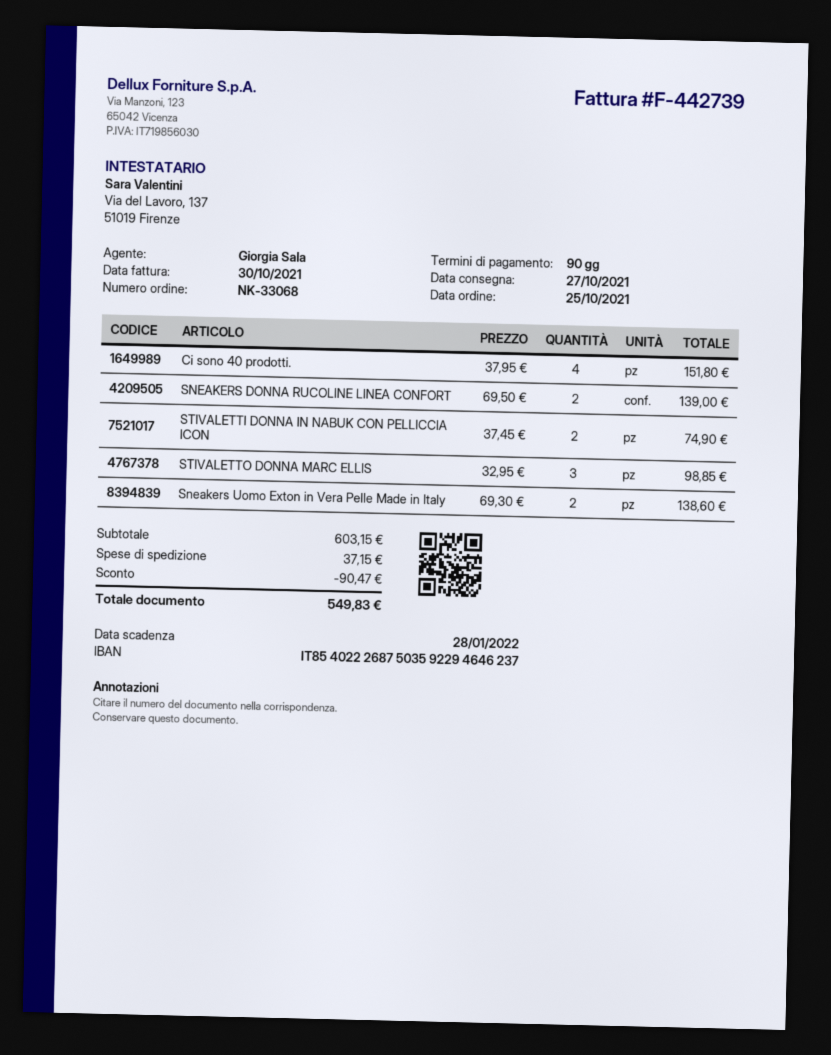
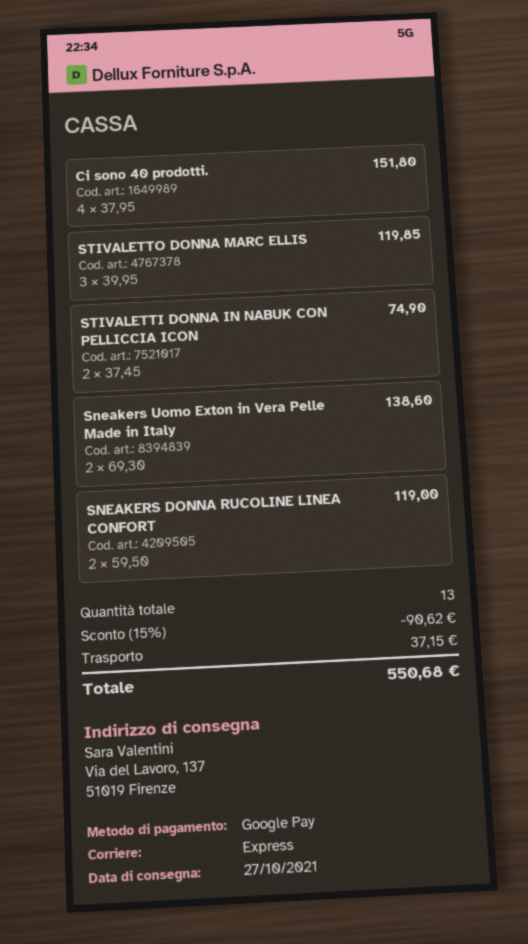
SNEAKERS DONNA RUCOLINE LINEA CONFORT: 2 x 69.50 = 139.00 -> 2 x 59.50 = 119.00
STIVALETTO DONNA MARC ELLIS: 3 x 32.95 = 98.85 -> 3 x 39.95 = 119.85
discount: 90.47 -> 90.62
total: 549.83 -> 550.68

